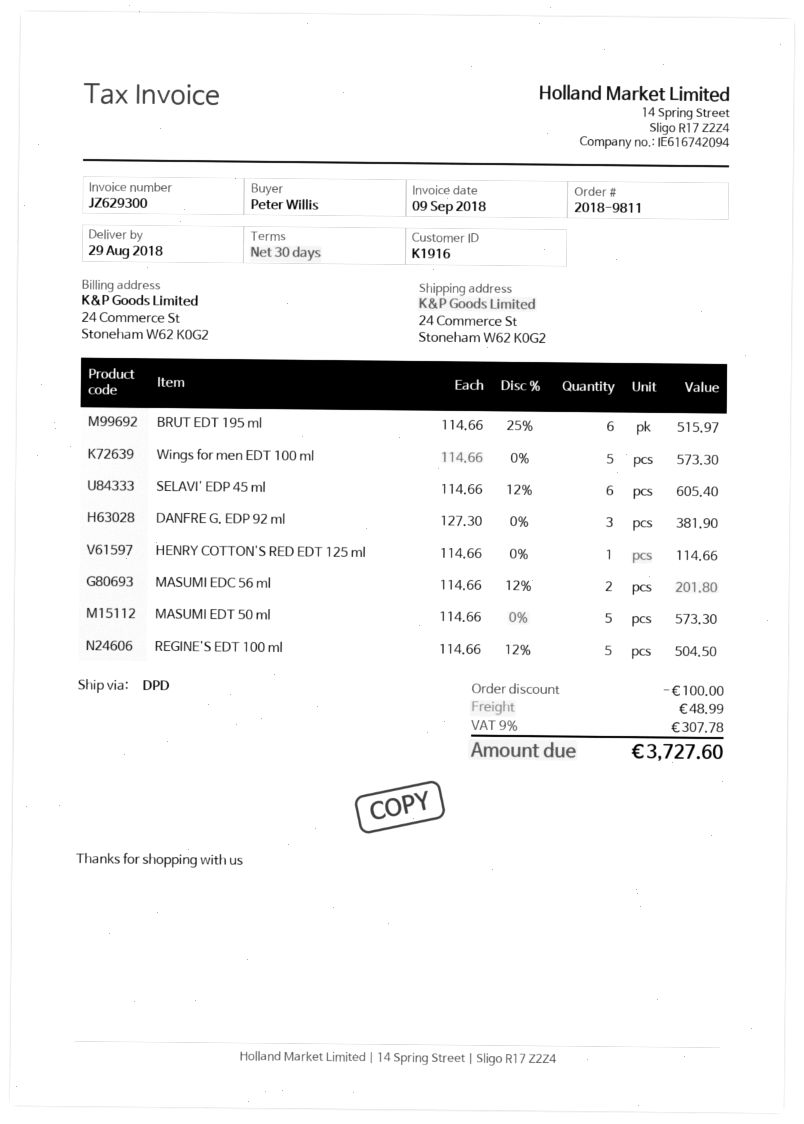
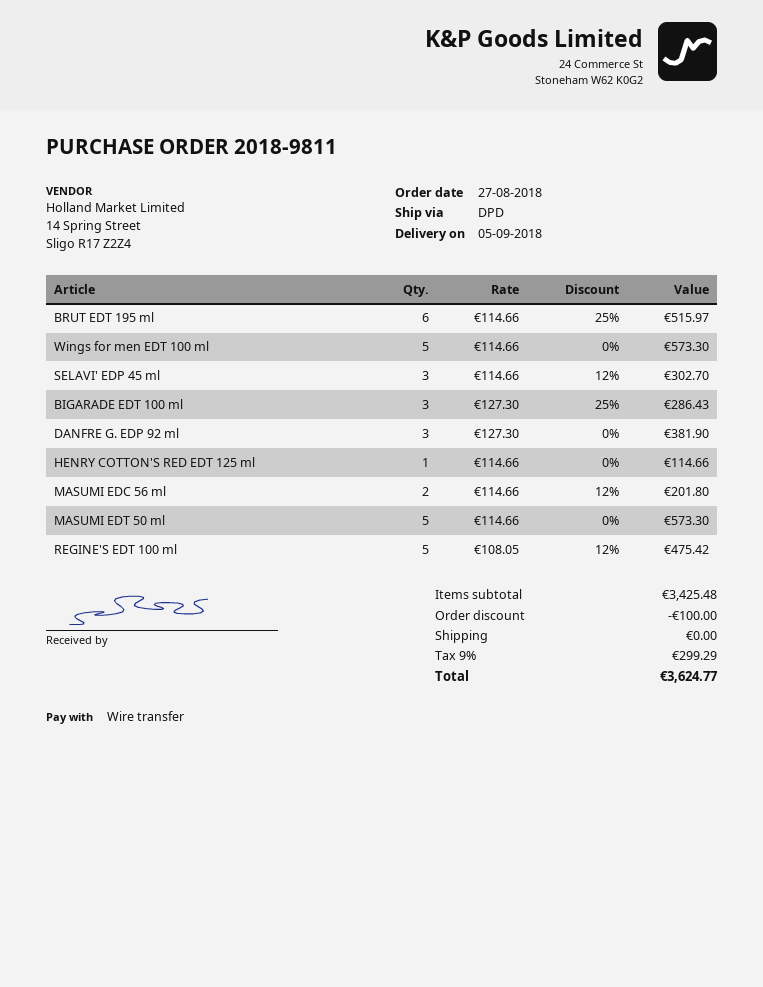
delivery date: 2018-08-29 -> 2018-09-05
SELAVI' EDP 45 ml: 6 x 114.66 - 12% = 605.40 -> 3 x 114.66 - 12% = 302.70
REGINE'S EDT 100 ml: 5 x 114.66 - 12% = 504.50 -> 5 x 108.05 - 12% = 475.42
BIGARADE EDT 100 ml: none -> 3 x 127.30 - 25% = 286.43
shipping: 48.99 -> 0.00
tax: 9% = 307.78 -> 9% = 299.29
total: 3727.60 -> 3624.77

